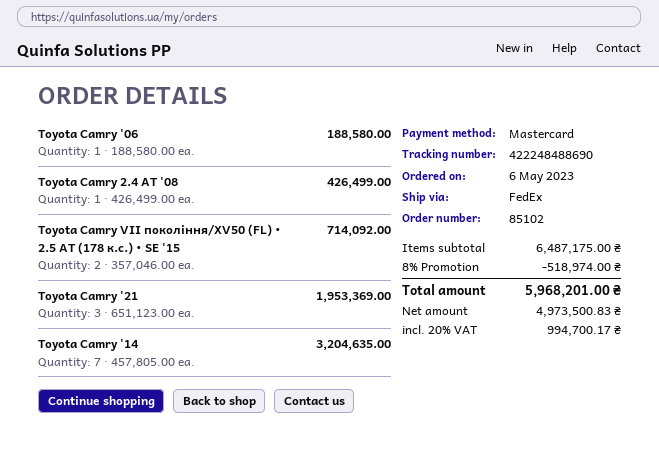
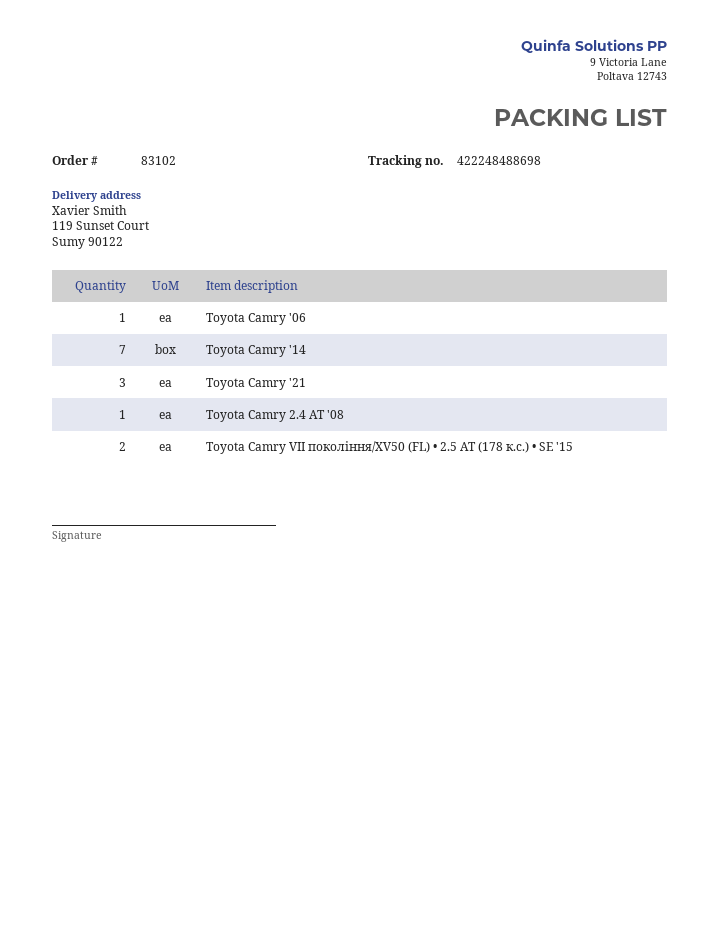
order number: 85102 -> 83102
tracking number: 422248488690 -> 422248488698

